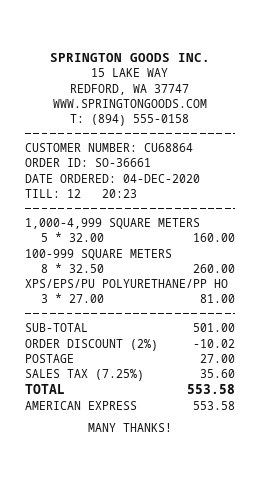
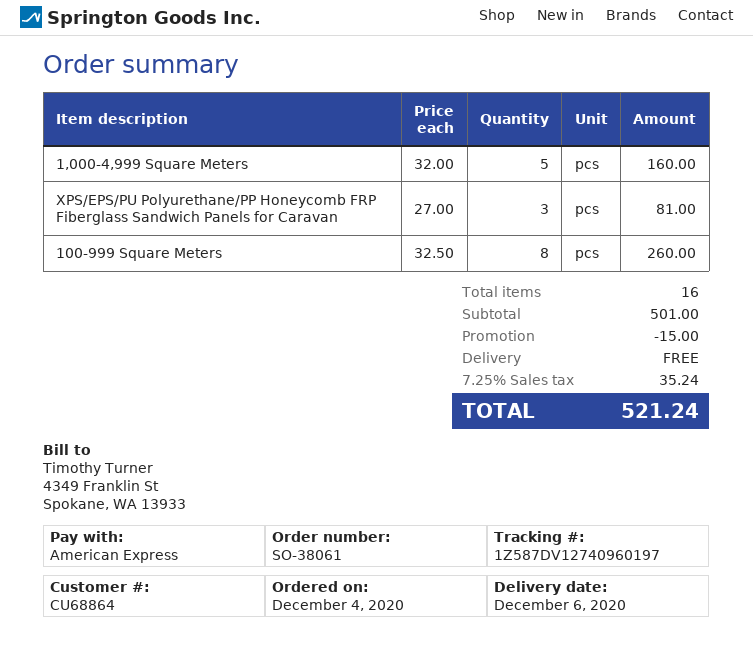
order number: SO-36661 -> SO-38061
discount: 10.02 -> 15.00
shipping: 27.00 -> 0.00
tax: 7.25% = 35.60 -> 7.25% = 35.24
total: 553.58 -> 521.24

